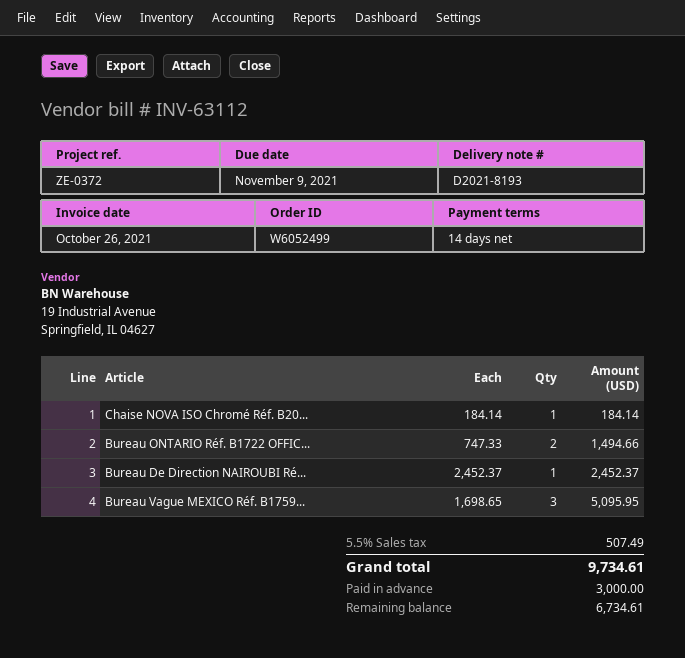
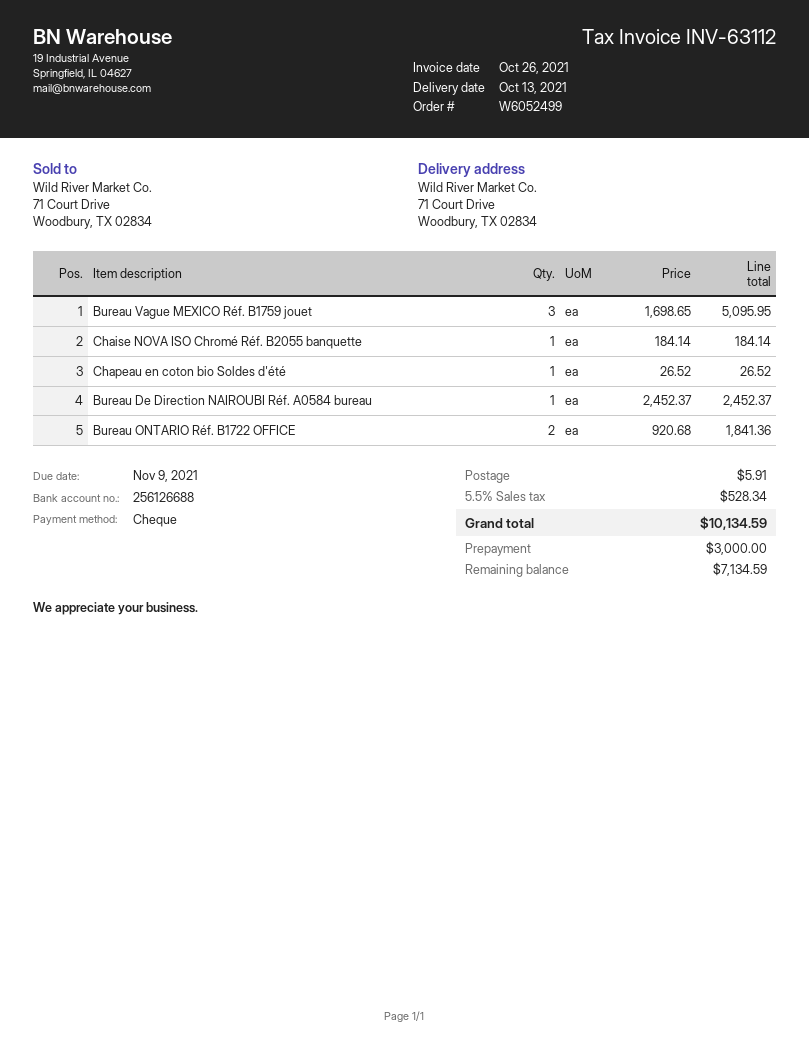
Bureau ONTARIO Réf. B1722 OFFIC...: 2 x 747.33 = 1494.66 -> 2 x 920.68 = 1841.36
Chapeau en coton bio Soldes d'été: none -> 1 x 26.52 = 26.52
shipping: none -> 5.91
tax: 5.5% = 507.49 -> 5.5% = 528.34
total: 9734.61 -> 10134.59
balance: 6734.61 -> 7134.59

